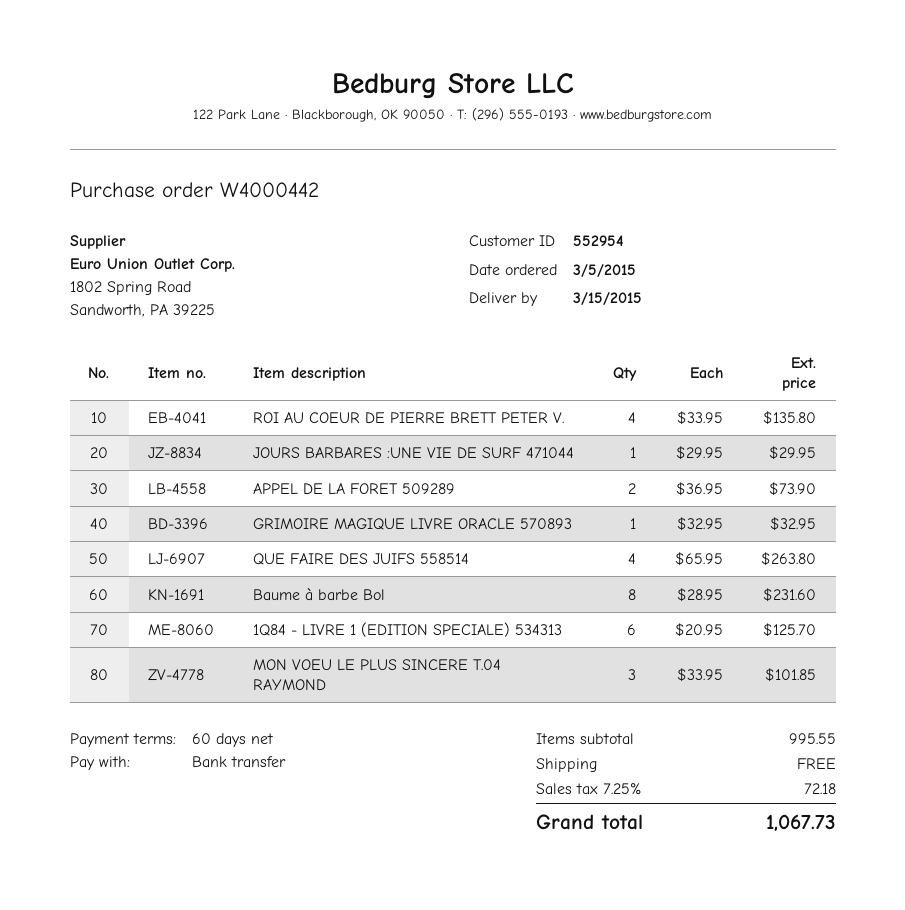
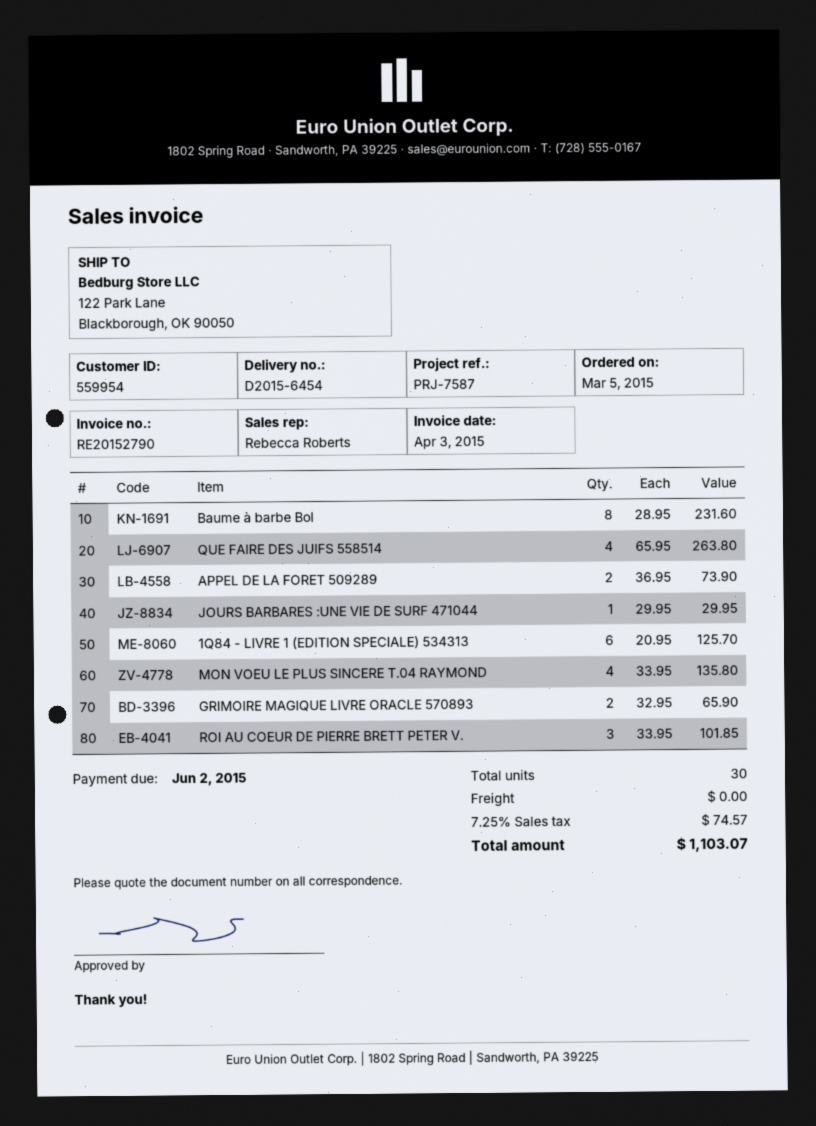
customer number: 552954 -> 559954
ROI AU COEUR DE PIERRE BRETT PETER V.: 4 x 33.95 = 135.80 -> 3 x 33.95 = 101.85
GRIMOIRE MAGIQUE LIVRE ORACLE 570893: 1 x 32.95 = 32.95 -> 2 x 32.95 = 65.90
MON VOEU LE PLUS SINCERE T.04 RAYMOND: 3 x 33.95 = 101.85 -> 4 x 33.95 = 135.80
tax: 7.25% = 72.18 -> 7.25% = 74.57
total: 1067.73 -> 1103.07

